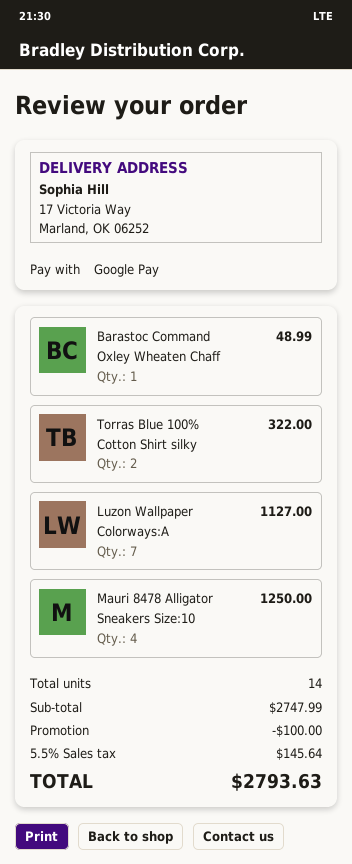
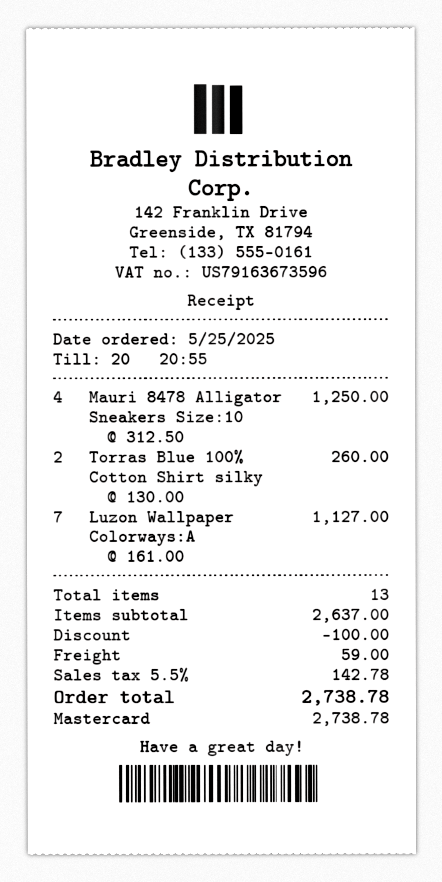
payment method: Google Pay -> Mastercard
Barastoc Command Oxley Wheaten Chaff: 1 for 48.99 -> none
Torras Blue 100% Cotton Shirt silky: 2 for 322.00 -> 2 for 260.00
total quantity: 14 -> 13
subtotal: 2747.99 -> 2637.00
shipping: none -> 59.00
tax: 5.5% = 145.64 -> 5.5% = 142.78
total: 2793.63 -> 2738.78

